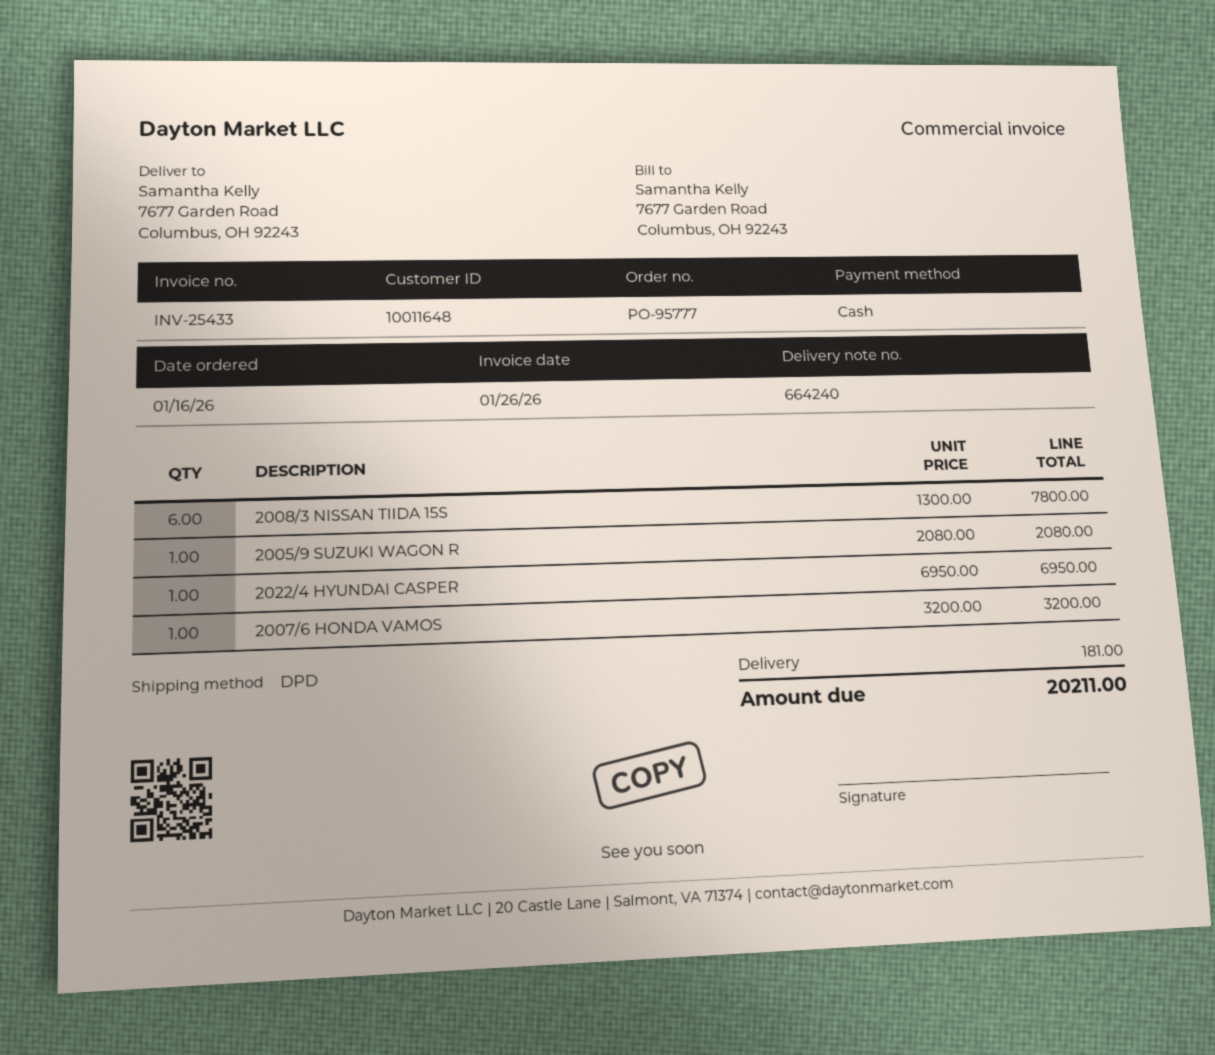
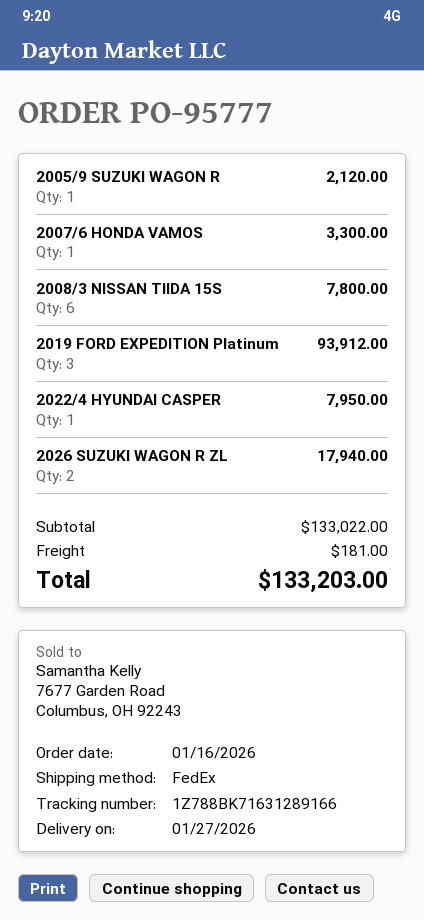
shipping method: DPD -> FedEx
2005/9 SUZUKI WAGON R: 1 for 2080.00 -> 1 for 2120.00
2022/4 HYUNDAI CASPER: 1 for 6950.00 -> 1 for 7950.00
2007/6 HONDA VAMOS: 1 for 3200.00 -> 1 for 3300.00
2019 FORD EXPEDITION Platinum: none -> 3 for 93912.00
2026 SUZUKI WAGON R ZL: none -> 2 for 17940.00
total: 20211.00 -> 133203.00

